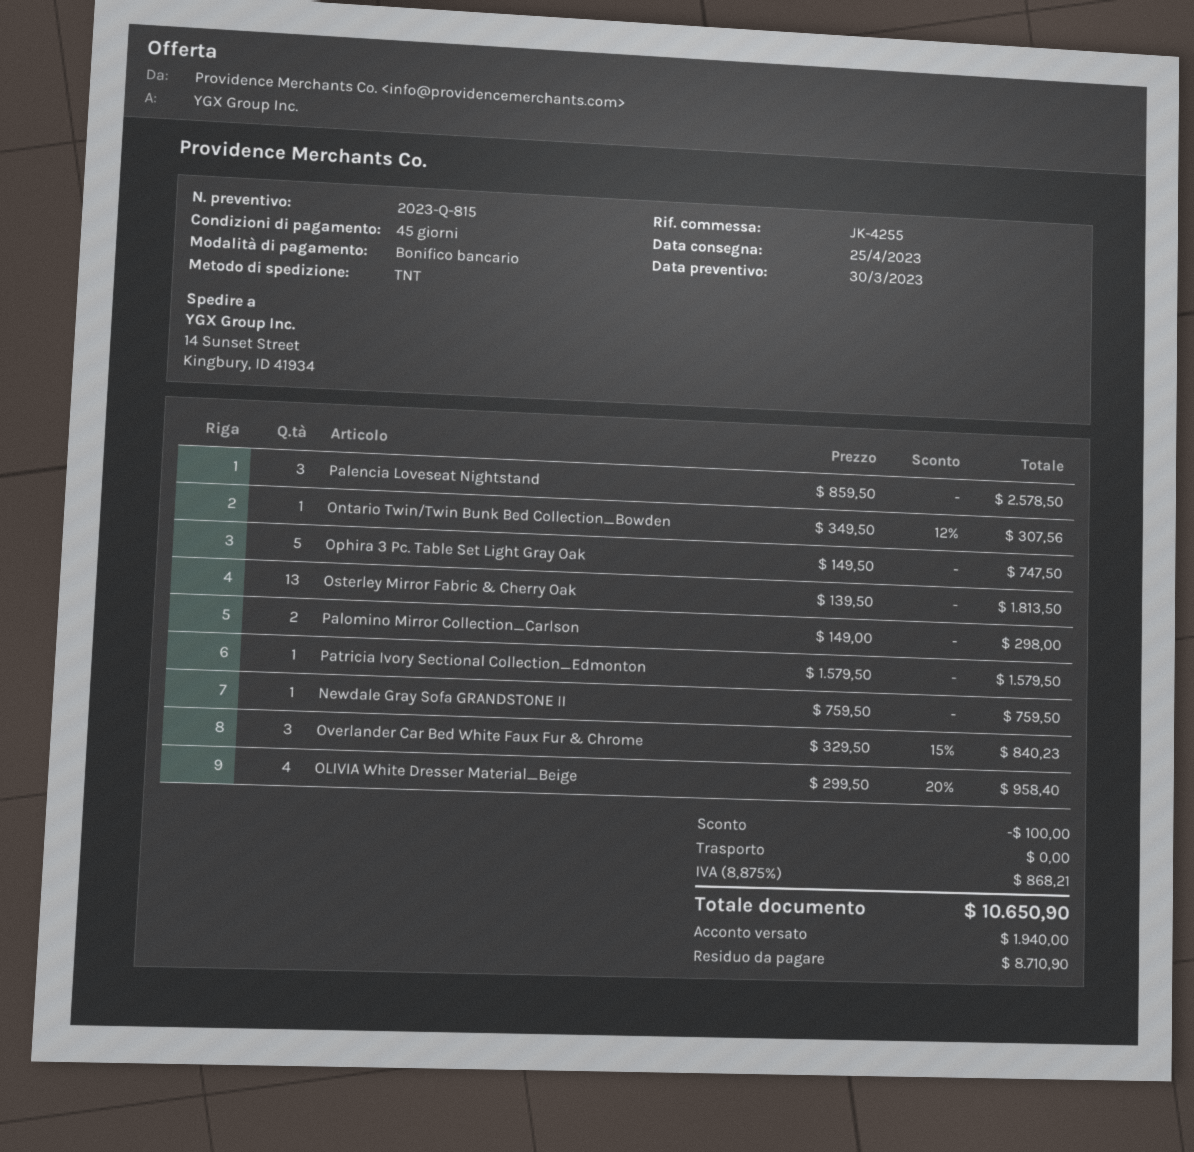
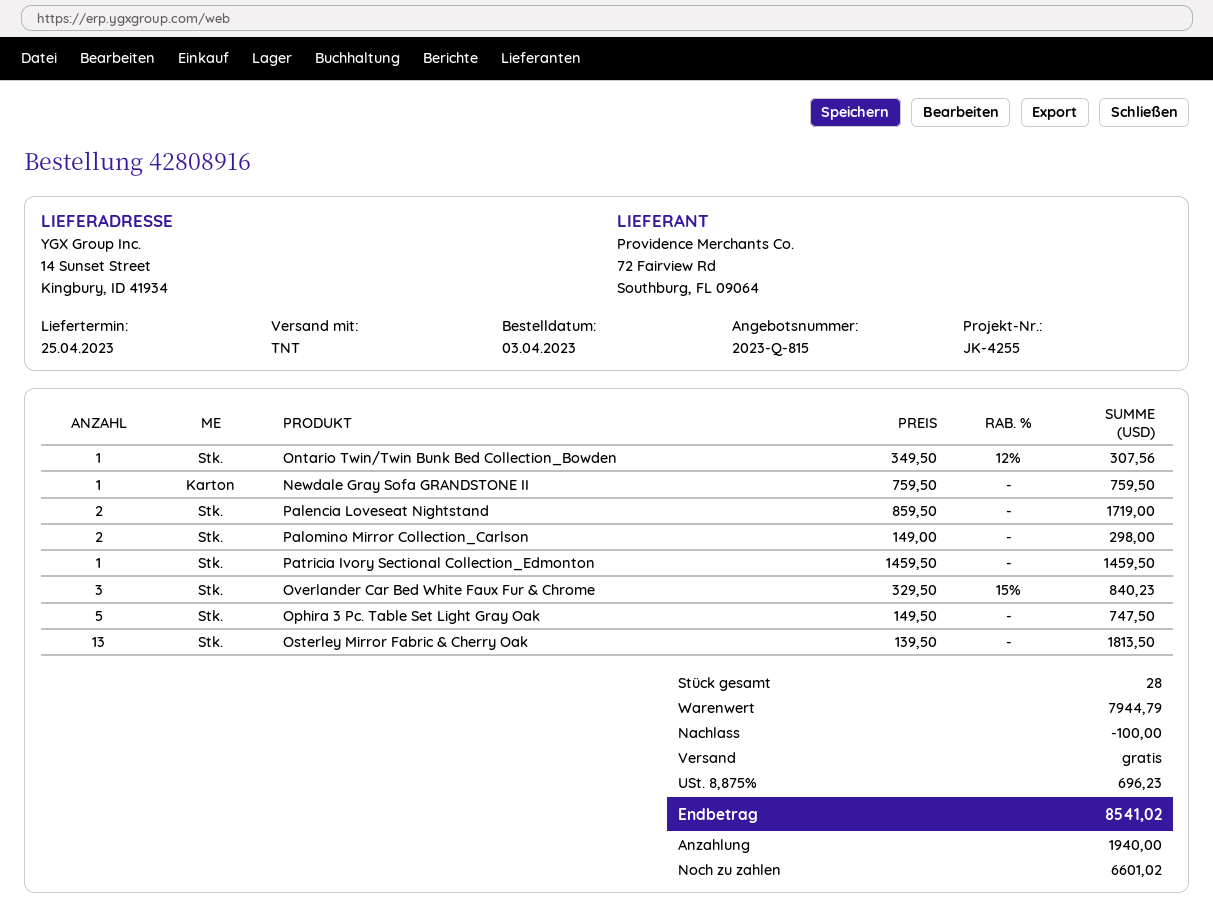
Palencia Loveseat Nightstand: 3 x 859.50 = 2578.50 -> 2 x 859.50 = 1719.00
Patricia Ivory Sectional Collection_Edmonton: 1 x 1579.50 = 1579.50 -> 1 x 1459.50 = 1459.50
OLIVIA White Dresser Material_Beige: 4 x 299.50 - 20% = 958.40 -> none
tax: 8.875% = 868.21 -> 8.875% = 696.23
total: 10650.90 -> 8541.02
balance: 8710.90 -> 6601.02

